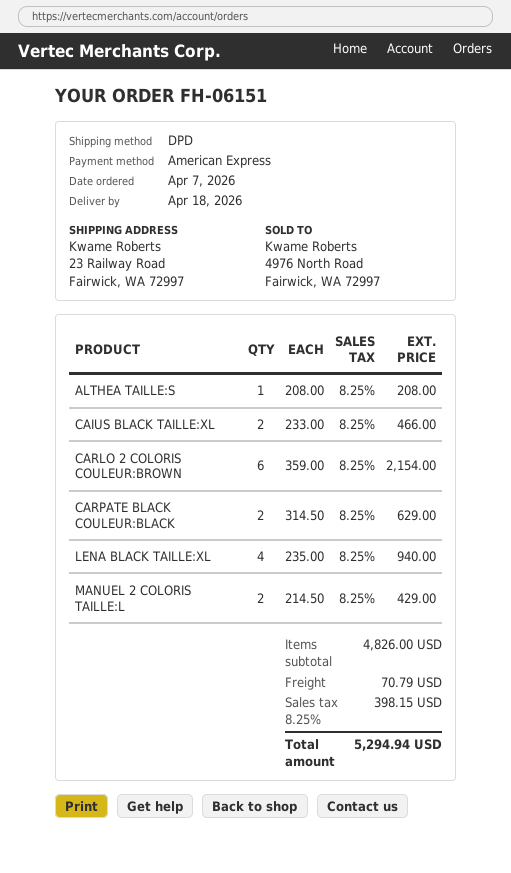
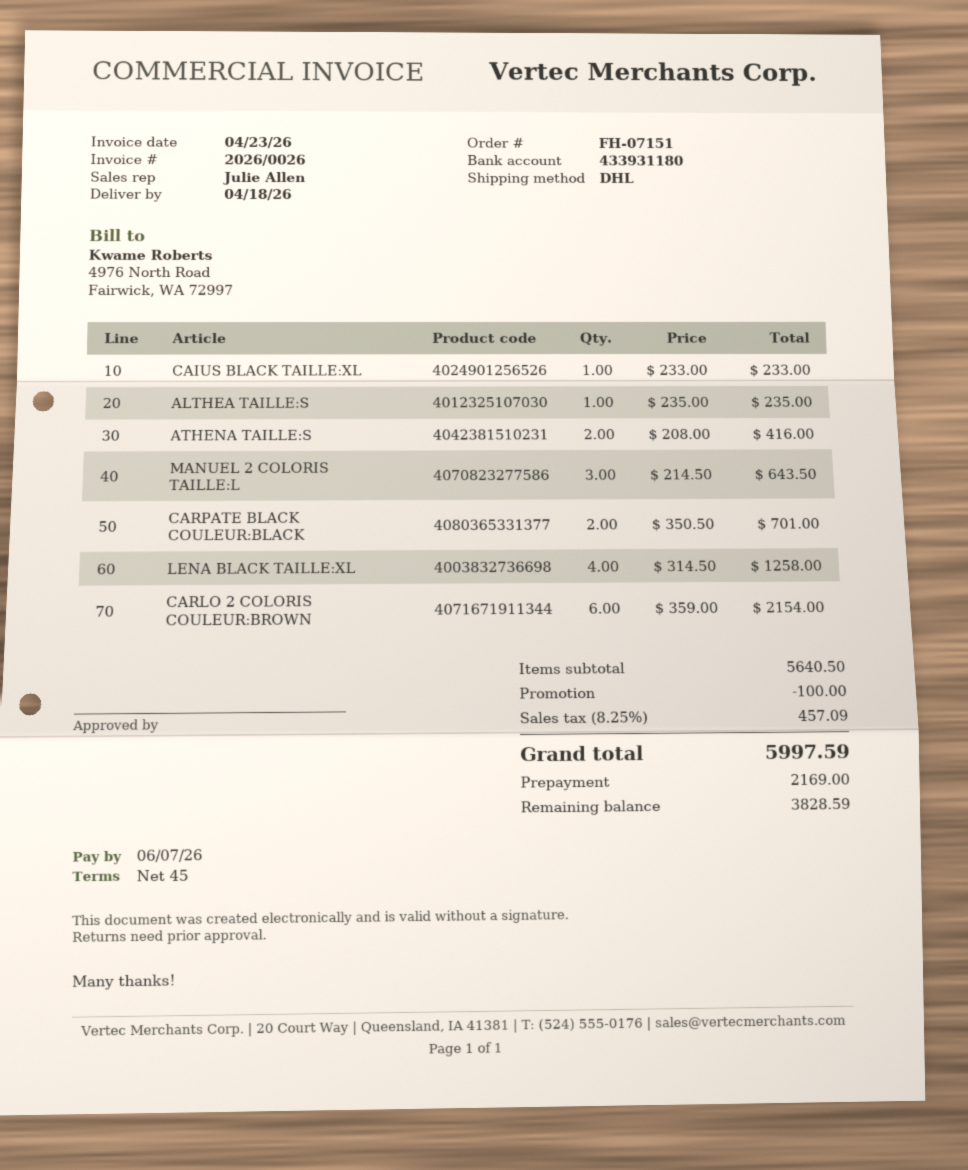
order number: FH-06151 -> FH-07151
shipping method: DPD -> DHL
ALTHEA TAILLE:S: 1 x 208.00 = 208.00 -> 1 x 235.00 = 235.00
CAIUS BLACK TAILLE:XL: 2 x 233.00 = 466.00 -> 1 x 233.00 = 233.00
CARPATE BLACK COULEUR:BLACK: 2 x 314.50 = 629.00 -> 2 x 350.50 = 701.00
LENA BLACK TAILLE:XL: 4 x 235.00 = 940.00 -> 4 x 314.50 = 1258.00
MANUEL 2 COLORIS TAILLE:L: 2 x 214.50 = 429.00 -> 3 x 214.50 = 643.50
ATHENA TAILLE:S: none -> 2 x 208.00 = 416.00
subtotal: 4826.00 -> 5640.50
discount: none -> 100.00
shipping: 70.79 -> none
tax: 8.25% = 398.15 -> 8.25% = 457.09
total: 5294.94 -> 5997.59

